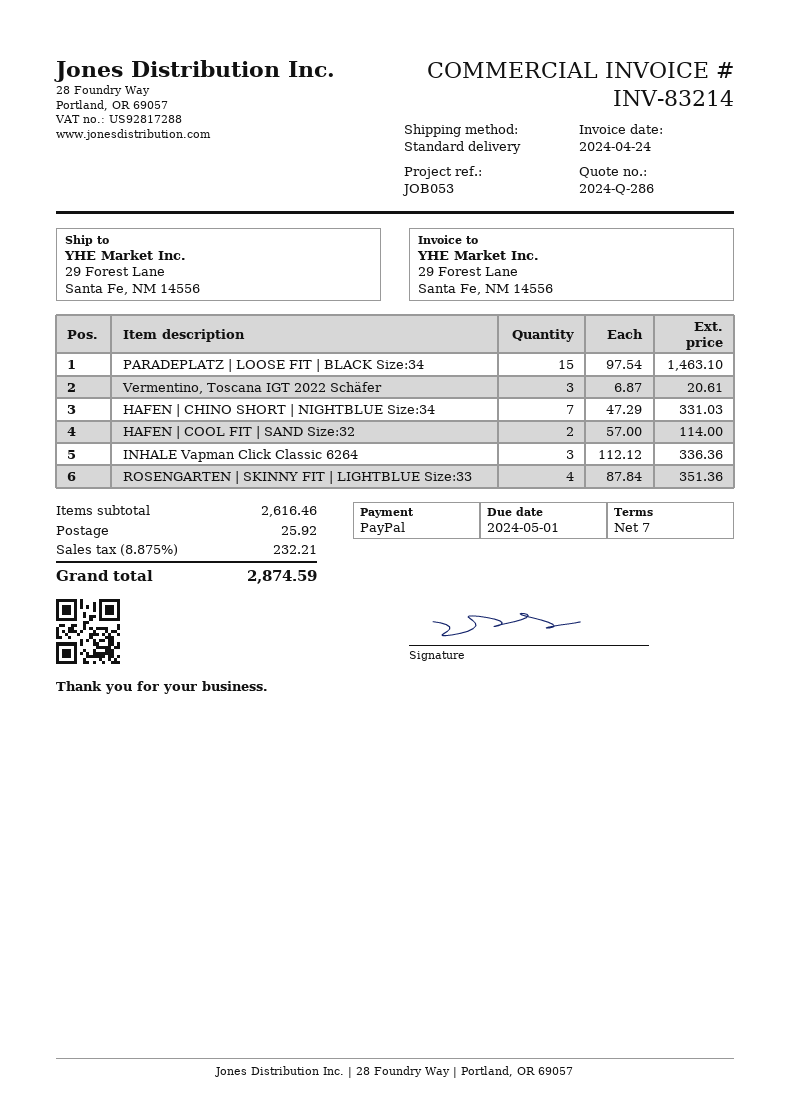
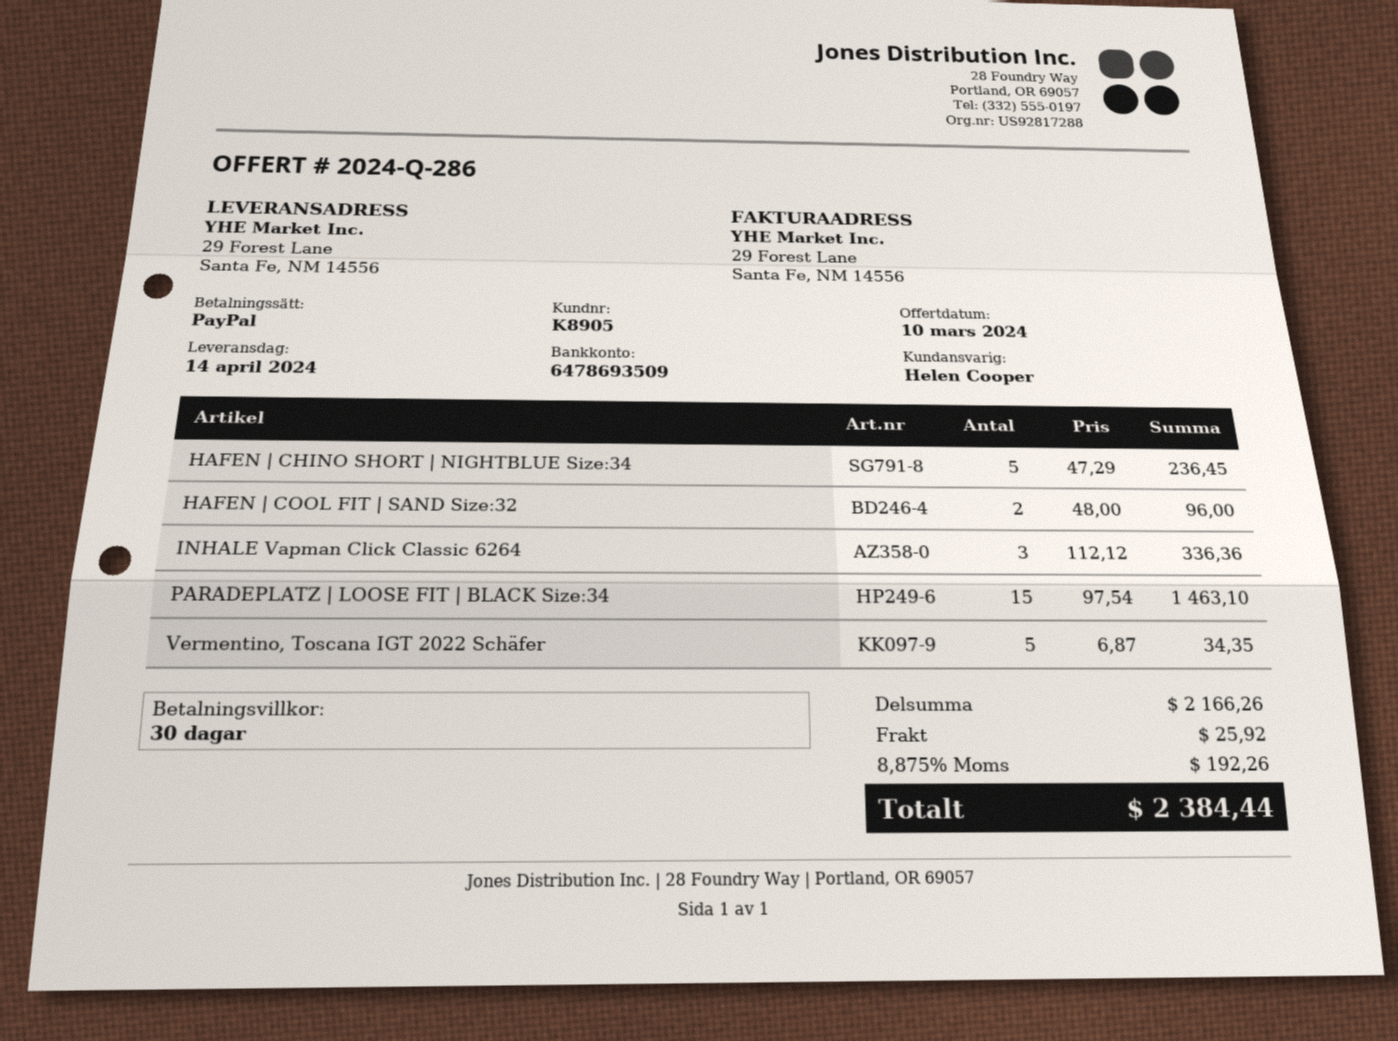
payment terms: 7 days -> 30 days
Vermentino, Toscana IGT 2022 Schäfer: 3 x 6.87 = 20.61 -> 5 x 6.87 = 34.35
HAFEN | CHINO SHORT | NIGHTBLUE Size:34: 7 x 47.29 = 331.03 -> 5 x 47.29 = 236.45
HAFEN | COOL FIT | SAND Size:32: 2 x 57.00 = 114.00 -> 2 x 48.00 = 96.00
ROSENGARTEN | SKINNY FIT | LIGHTBLUE Size:33: 4 x 87.84 = 351.36 -> none
subtotal: 2616.46 -> 2166.26
tax: 8.875% = 232.21 -> 8.875% = 192.26
total: 2874.59 -> 2384.44

